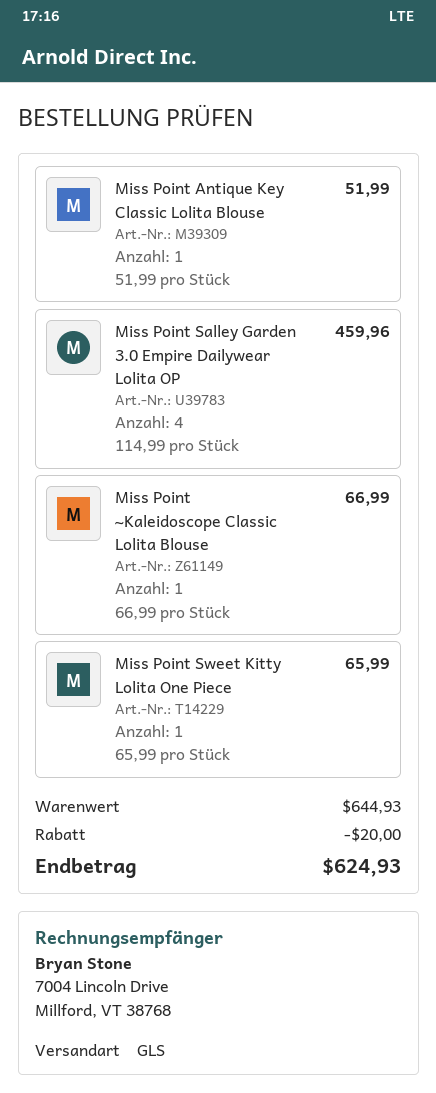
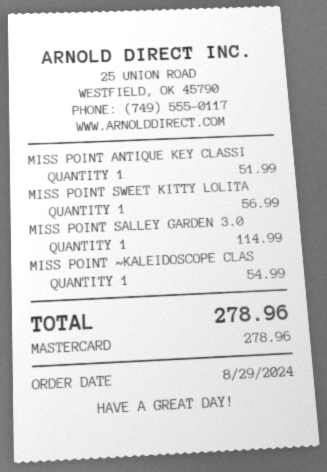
Miss Point Salley Garden 3.0 Empire Dailywear Lolita OP: 4 for 459.96 -> 1 for 114.99
Miss Point ~Kaleidoscope Classic Lolita Blouse: 1 for 66.99 -> 1 for 54.99
Miss Point Sweet Kitty Lolita One Piece: 1 for 65.99 -> 1 for 56.99
discount: 20.00 -> none
total: 624.93 -> 278.96

